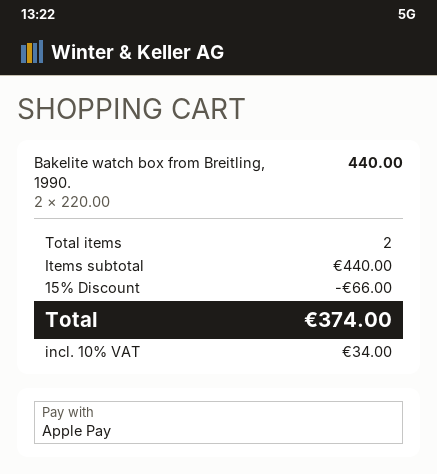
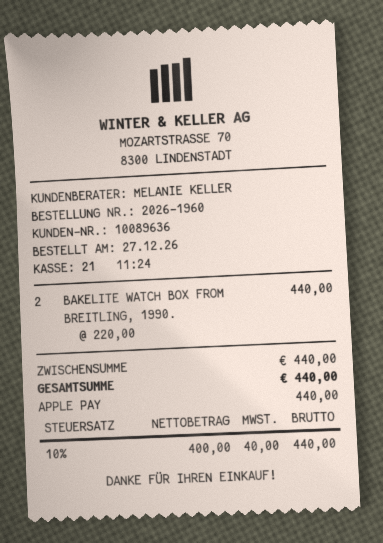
discount: 15% = 66.00 -> none
tax: 10% = 34.00 -> 10% = 40.00
total: 374.00 -> 440.00

